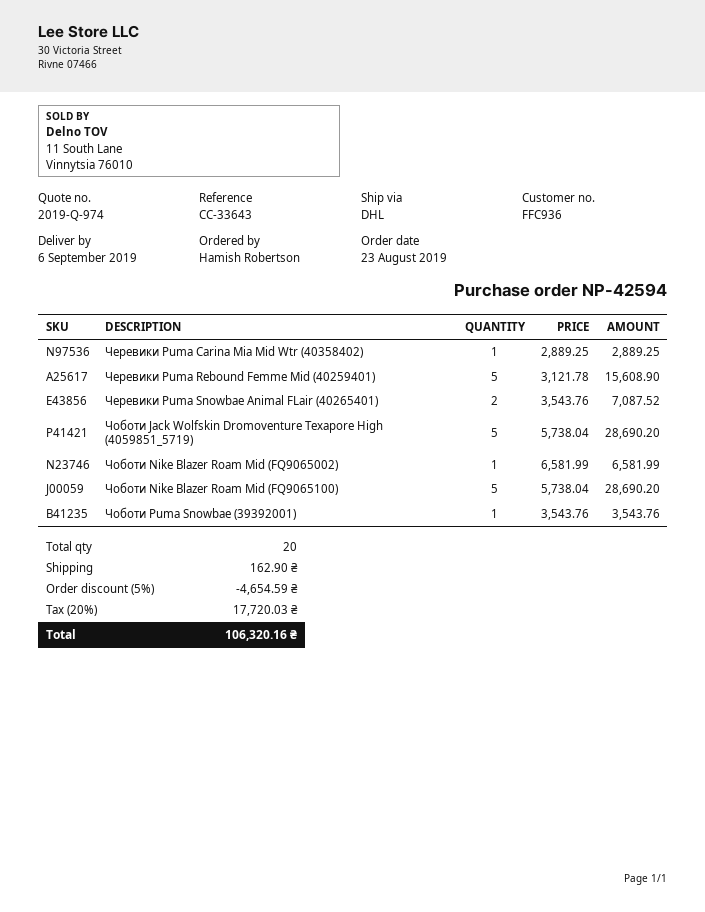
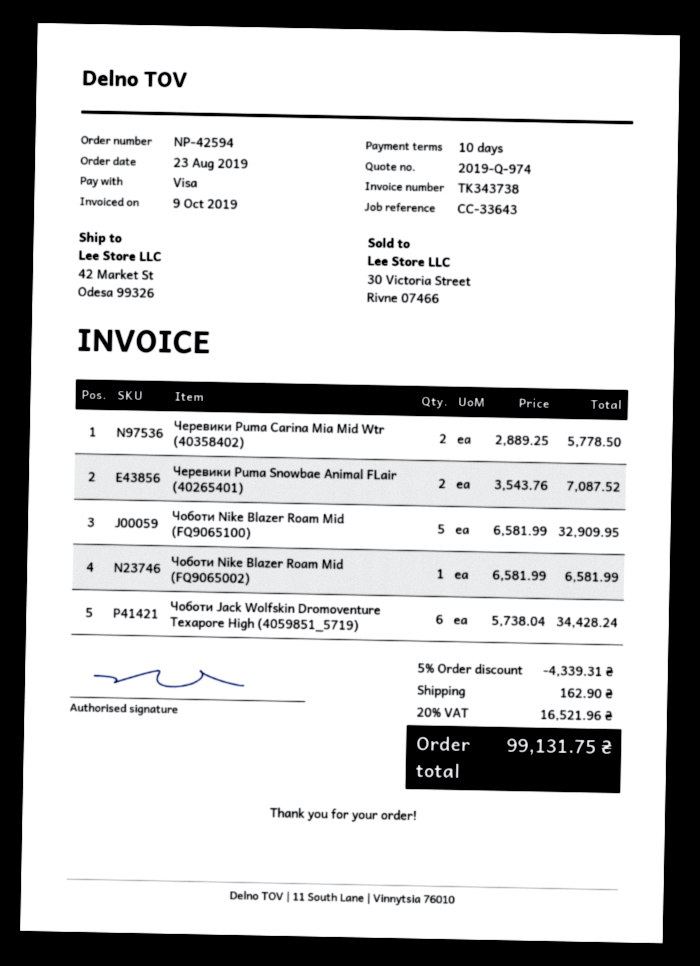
Черевики Puma Carina Mia Mid Wtr (40358402): 1 x 2889.25 = 2889.25 -> 2 x 2889.25 = 5778.50
Черевики Puma Rebound Femme Mid (40259401): 5 x 3121.78 = 15608.90 -> none
Чоботи Jack Wolfskin Dromoventure Texapore High (4059851_5719): 5 x 5738.04 = 28690.20 -> 6 x 5738.04 = 34428.24
Чоботи Nike Blazer Roam Mid (FQ9065100): 5 x 5738.04 = 28690.20 -> 5 x 6581.99 = 32909.95
Чоботи Puma Snowbae (39392001): 1 x 3543.76 = 3543.76 -> none
discount: 5% = 4654.59 -> 5% = 4339.31
tax: 20% = 17720.03 -> 20% = 16521.96
total: 106320.16 -> 99131.75

